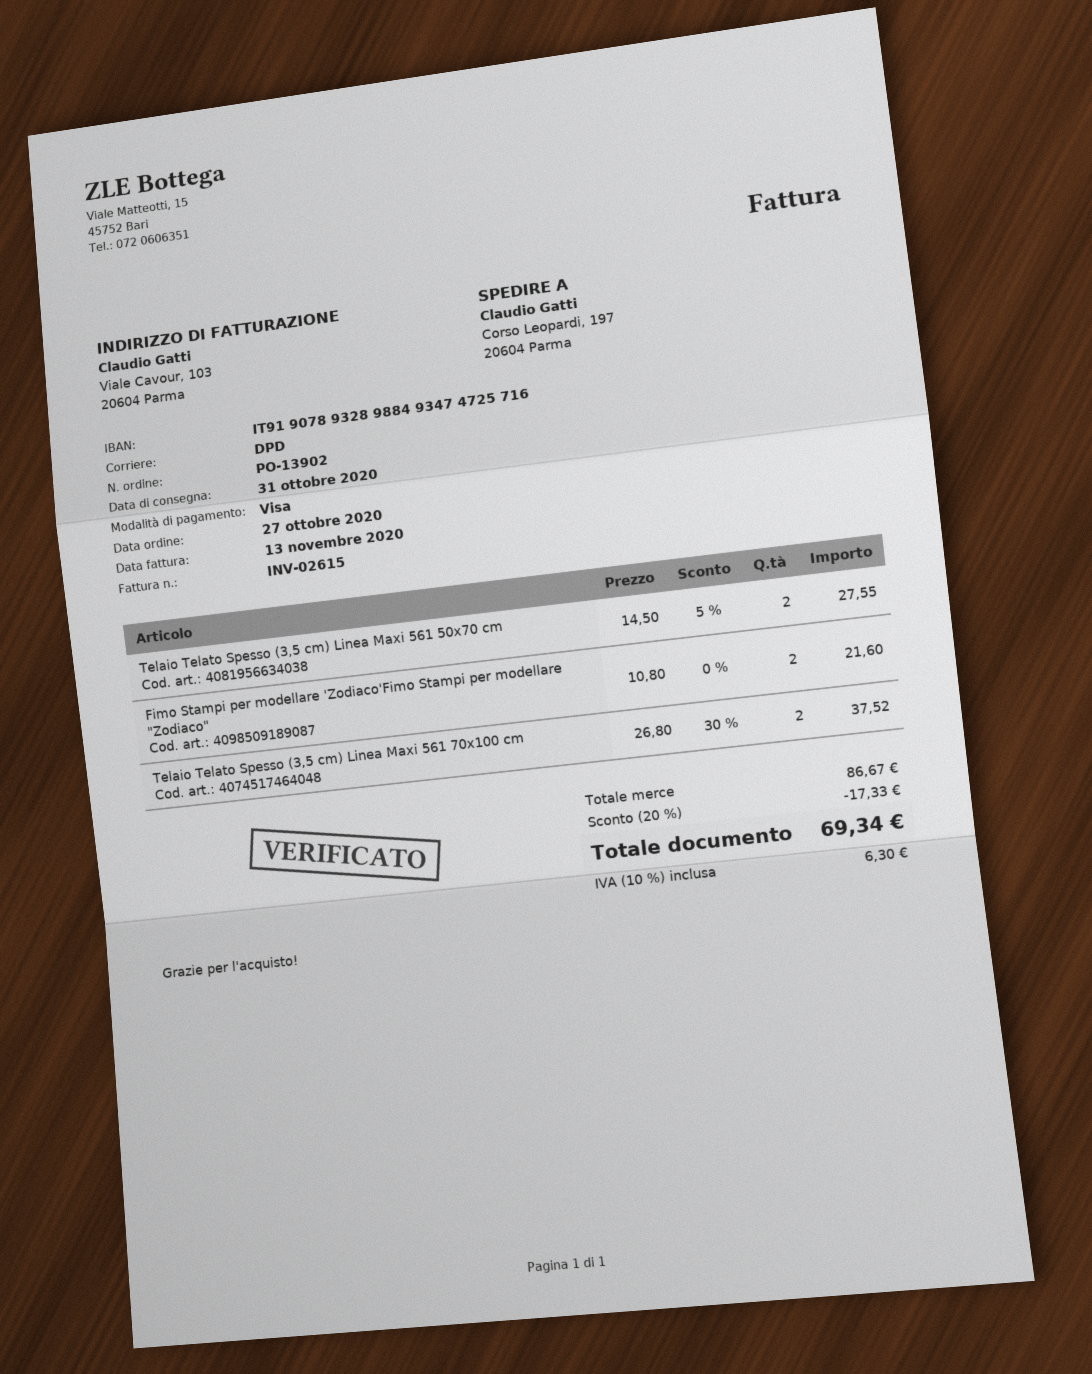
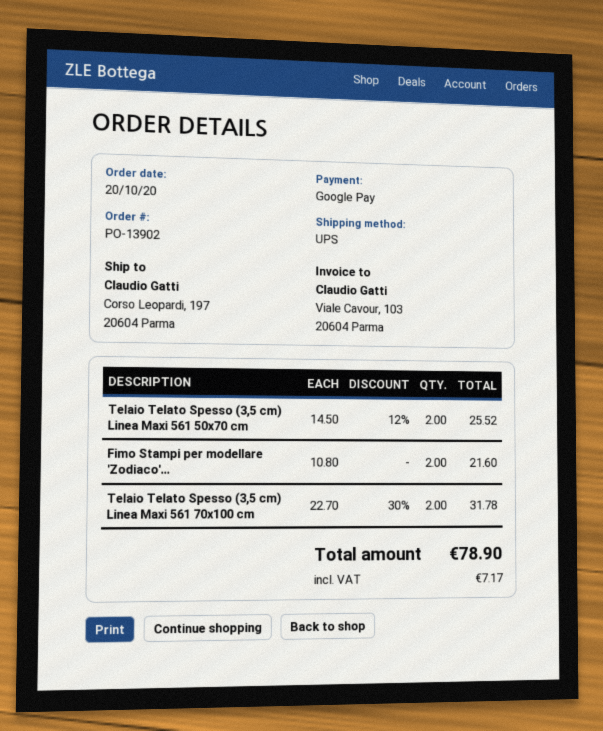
order date: 2020-10-27 -> 2020-10-20
payment method: Visa -> Google Pay
shipping method: DPD -> UPS
Telaio Telato Spesso (3,5 cm) Linea Maxi 561 50x70 cm: 2 x 14.50 - 5% = 27.55 -> 2 x 14.50 - 12% = 25.52
Telaio Telato Spesso (3,5 cm) Linea Maxi 561 70x100 cm: 2 x 26.80 - 30% = 37.52 -> 2 x 22.70 - 30% = 31.78
discount: 20% = 17.33 -> none
tax: 6.30 -> 7.17
total: 69.34 -> 78.90

